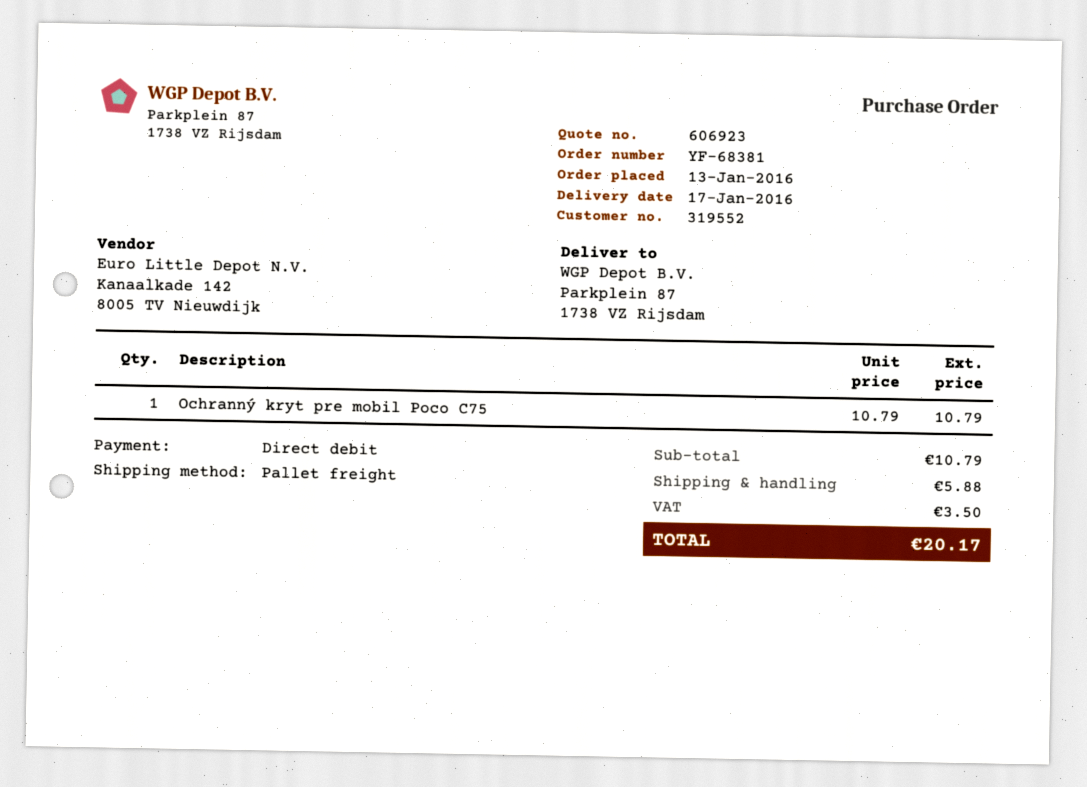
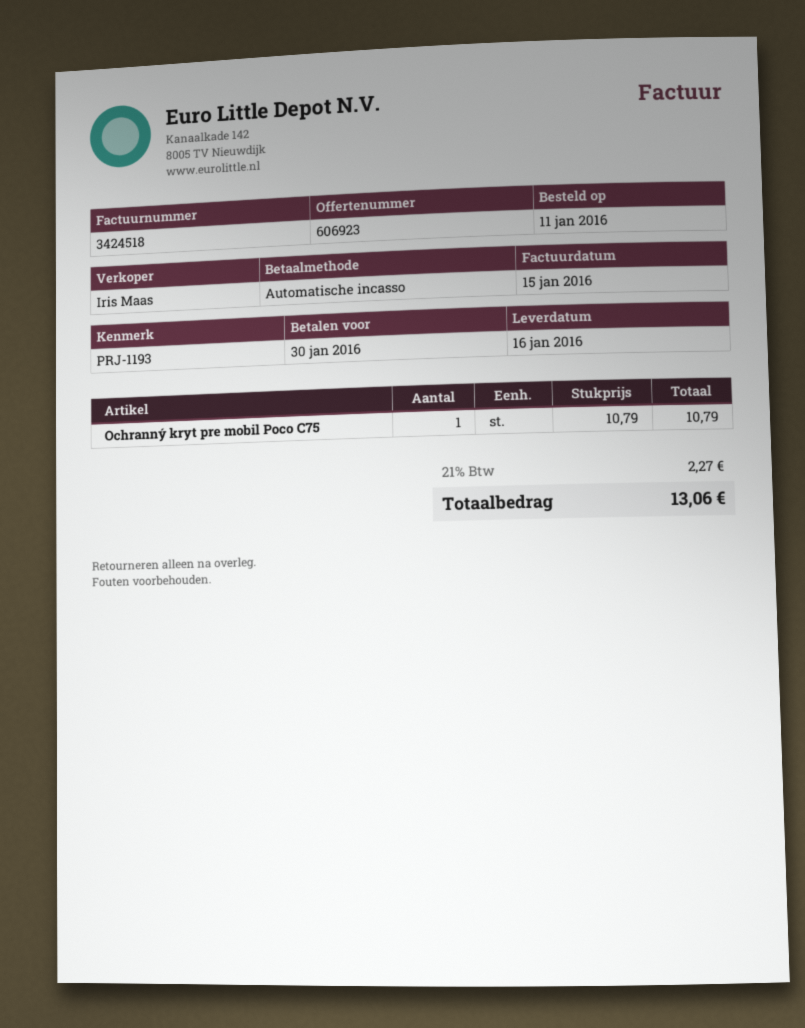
order date: 2016-01-13 -> 2016-01-11
delivery date: 2016-01-17 -> 2016-01-16
shipping: 5.88 -> none
tax: 3.50 -> 2.27
total: 20.17 -> 13.06

